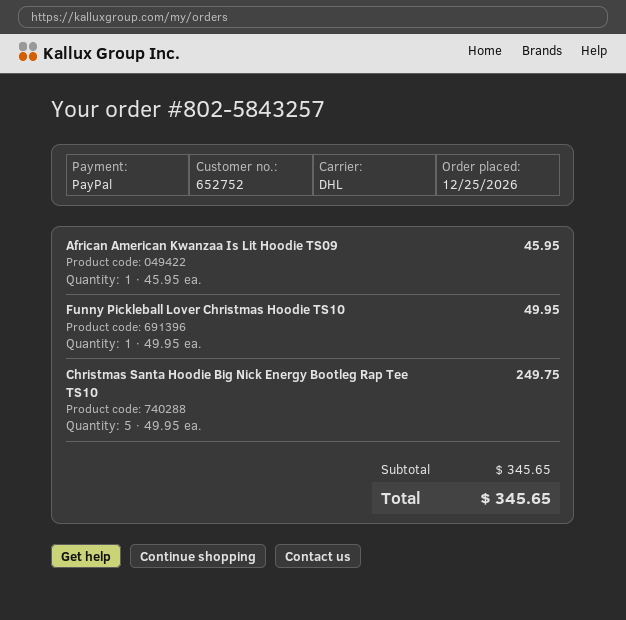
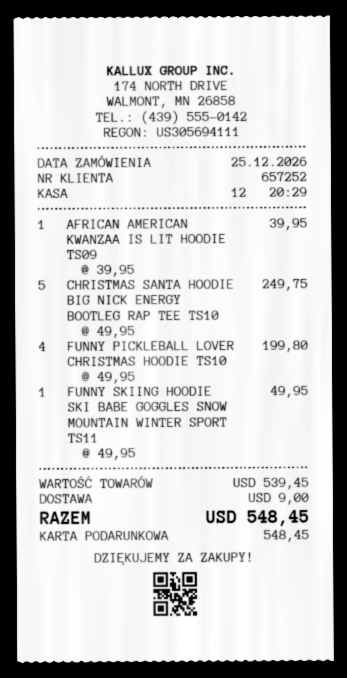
customer number: 652752 -> 657252
payment method: PayPal -> gift card
African American Kwanzaa Is Lit Hoodie TS09: 1 x 45.95 = 45.95 -> 1 x 39.95 = 39.95
Funny Pickleball Lover Christmas Hoodie TS10: 1 x 49.95 = 49.95 -> 4 x 49.95 = 199.80
FUNNY SKIING HOODIE SKI BABE GOGGLES SNOW MOUNTAIN WINTER SPORT TS11: none -> 1 x 49.95 = 49.95
subtotal: 345.65 -> 539.45
shipping: none -> 9.00
total: 345.65 -> 548.45

